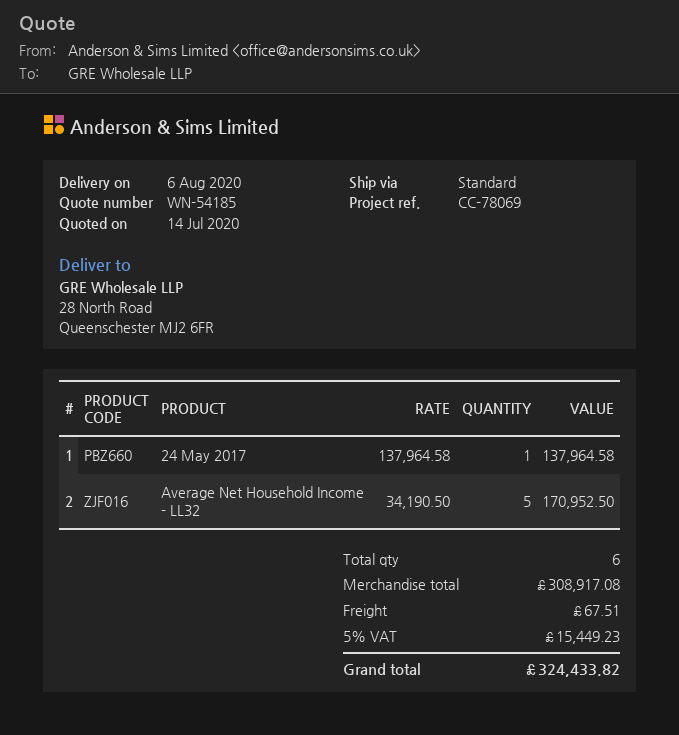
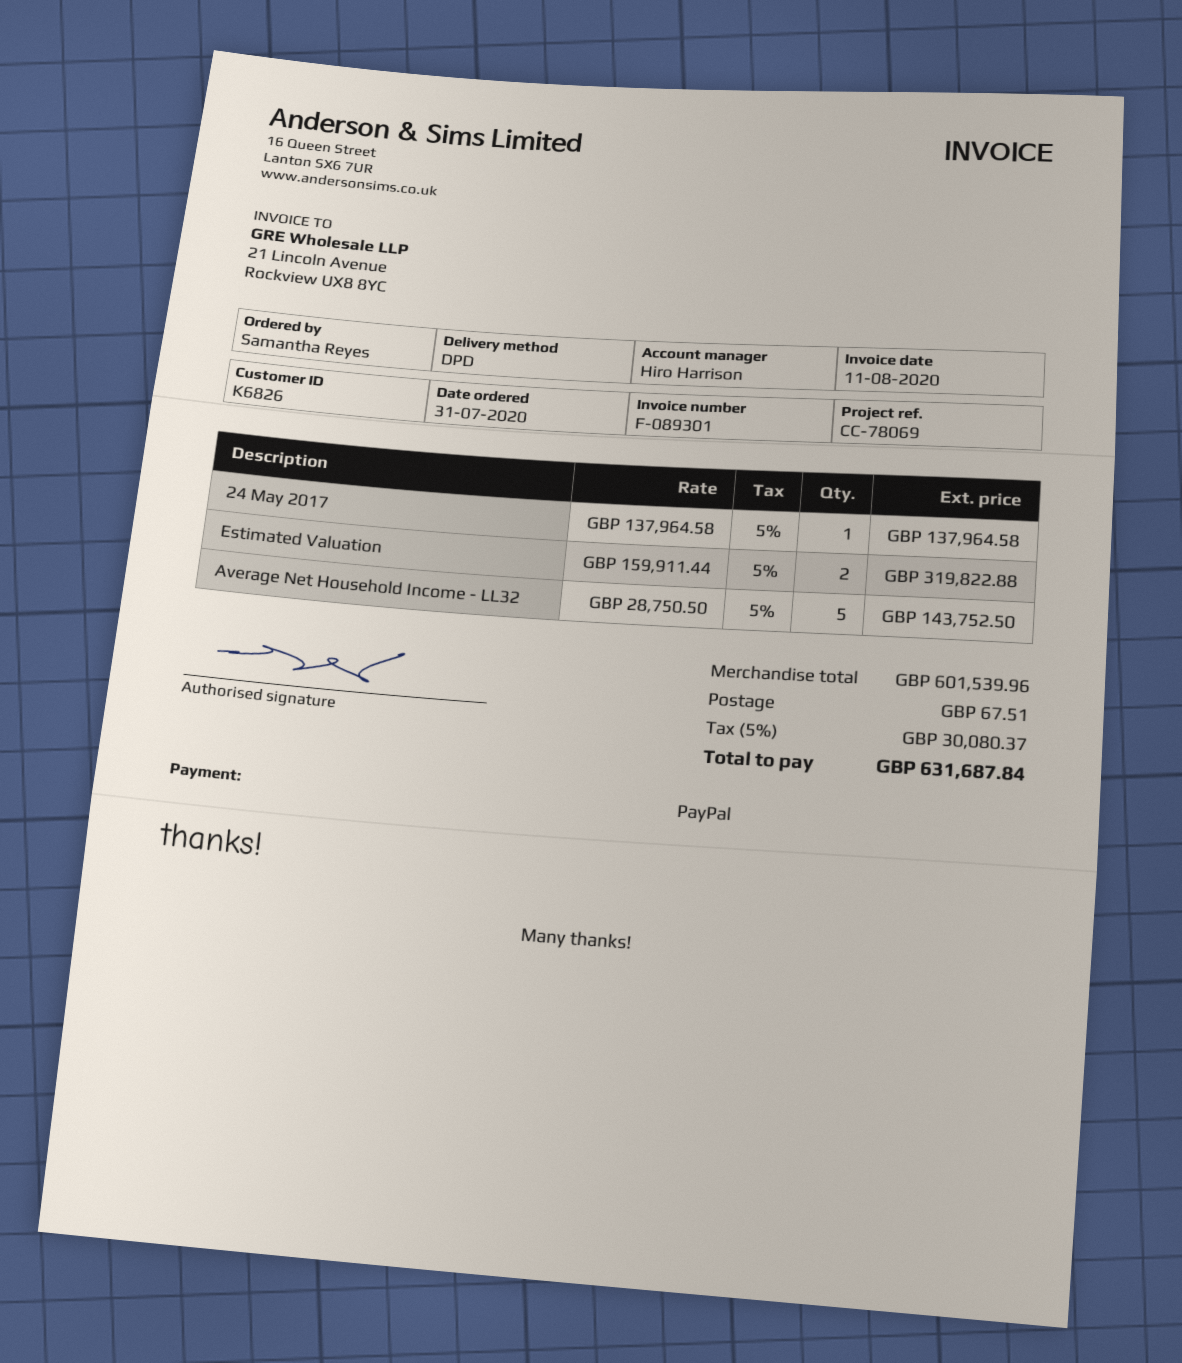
shipping method: standard -> DPD
Average Net Household Income - LL32: 5 x 34190.50 = 170952.50 -> 5 x 28750.50 = 143752.50
Estimated Valuation: none -> 2 x 159911.44 = 319822.88
subtotal: 308917.08 -> 601539.96
tax: 5% = 15449.23 -> 5% = 30080.37
total: 324433.82 -> 631687.84

